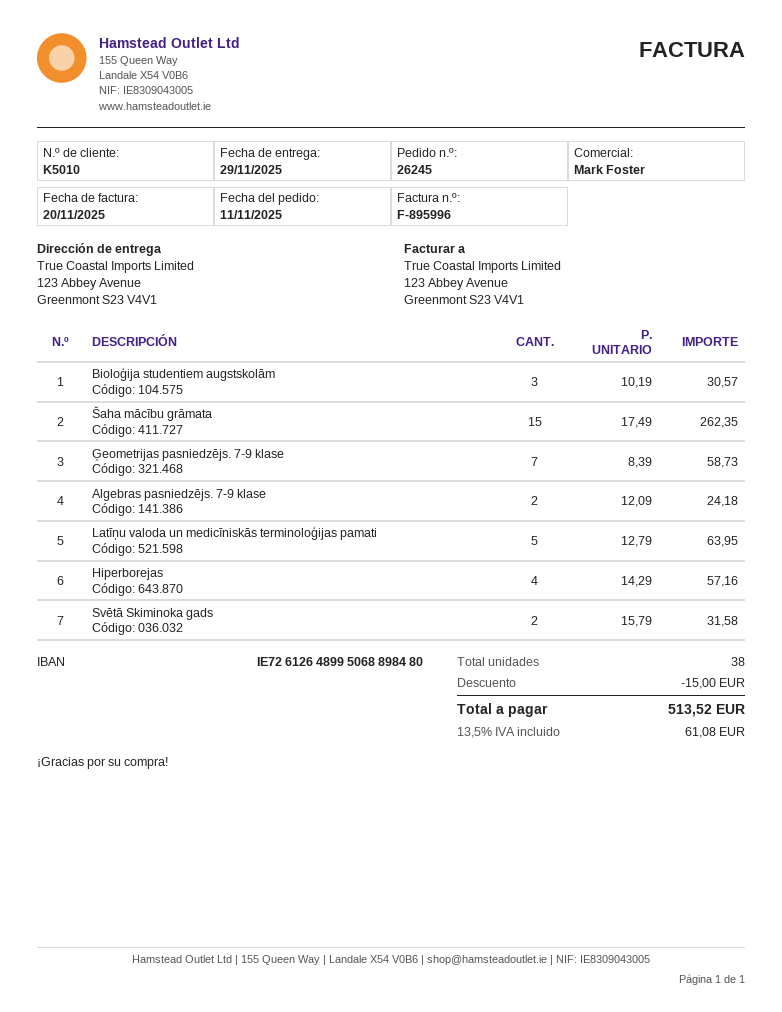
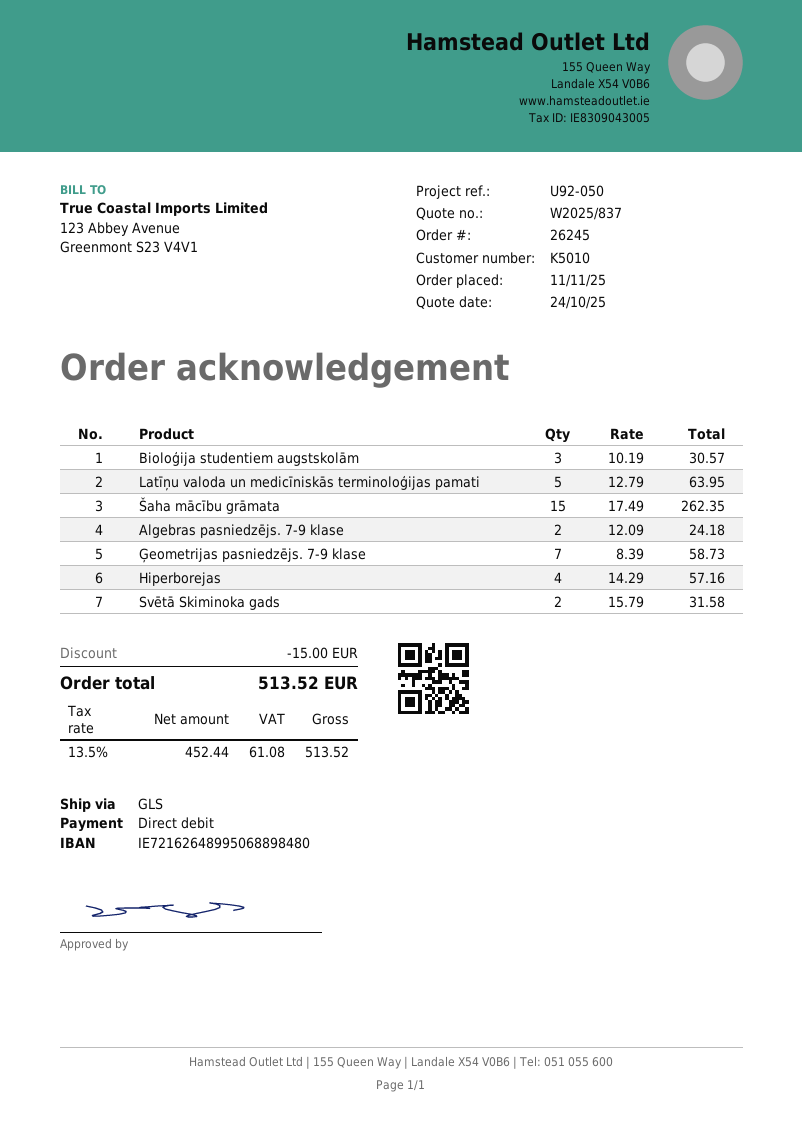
bank account: IE72612648995068898480 -> IE72162648995068898480

